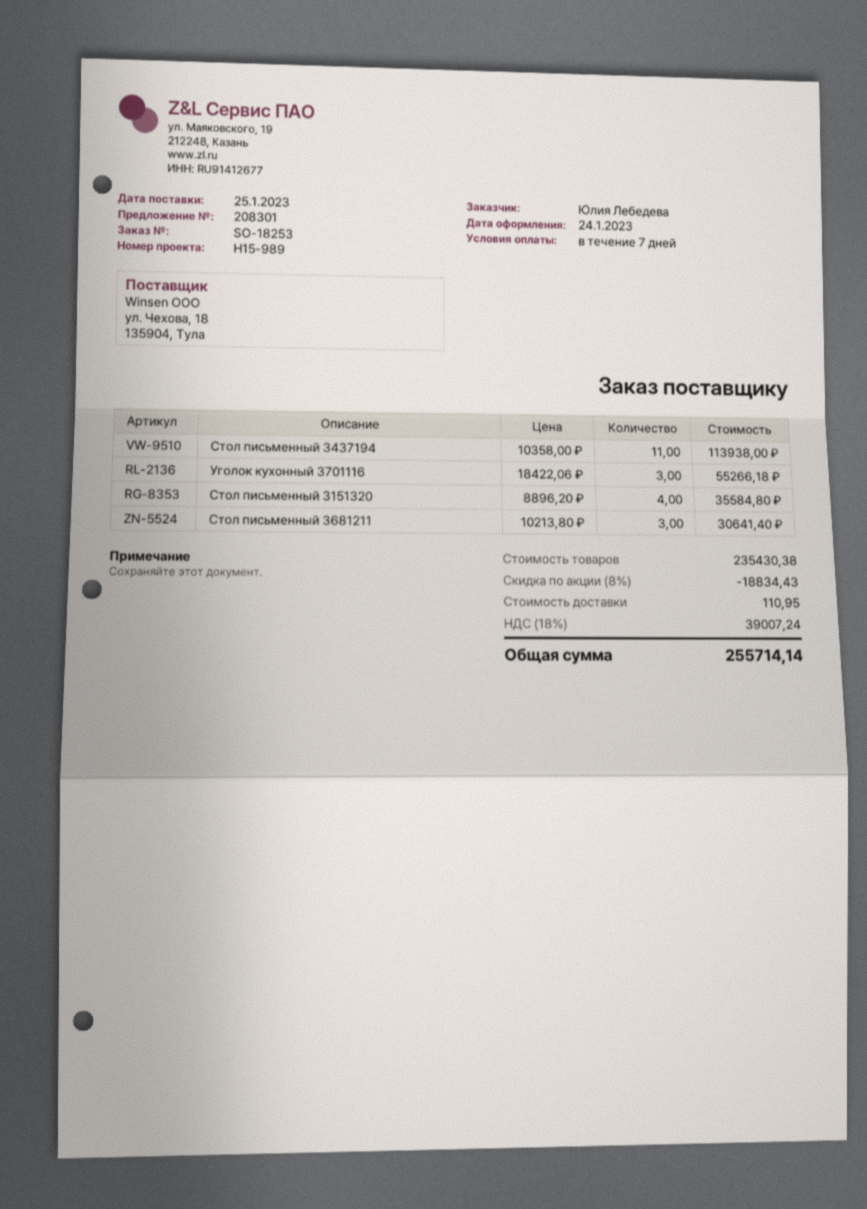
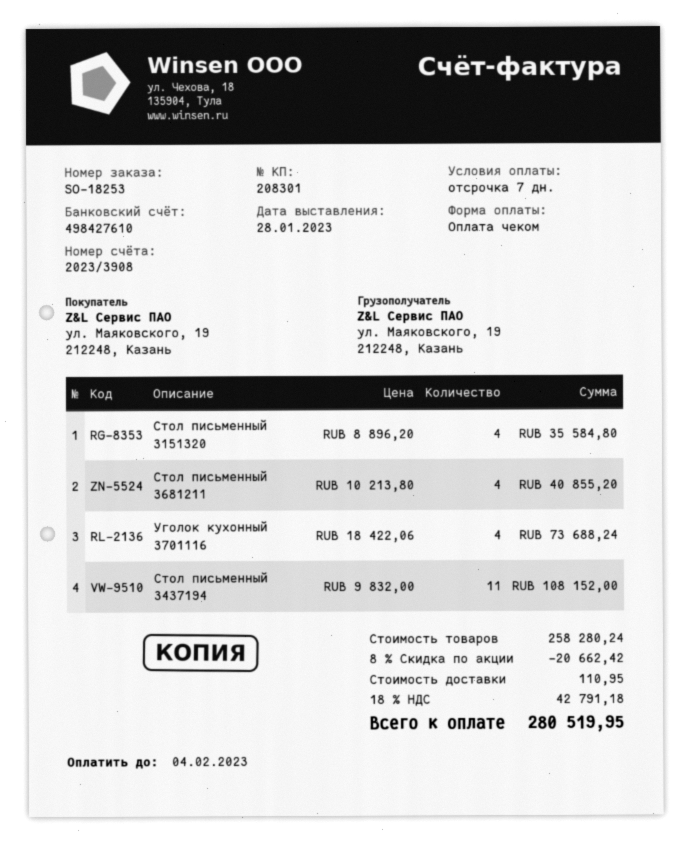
Стол письменный 3437194: 11 x 10358.00 = 113938.00 -> 11 x 9832.00 = 108152.00
Уголок кухонный 3701116: 3 x 18422.06 = 55266.18 -> 4 x 18422.06 = 73688.24
Стол письменный 3681211: 3 x 10213.80 = 30641.40 -> 4 x 10213.80 = 40855.20
subtotal: 235430.38 -> 258280.24
discount: 8% = 18834.43 -> 8% = 20662.42
tax: 18% = 39007.24 -> 18% = 42791.18
total: 255714.14 -> 280519.95

